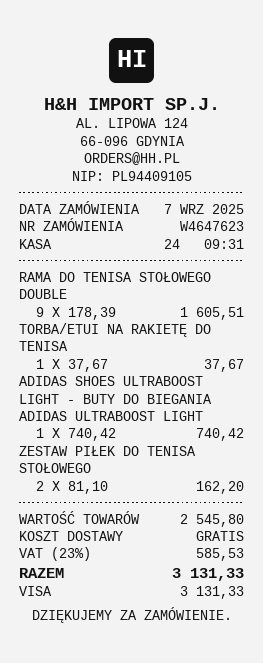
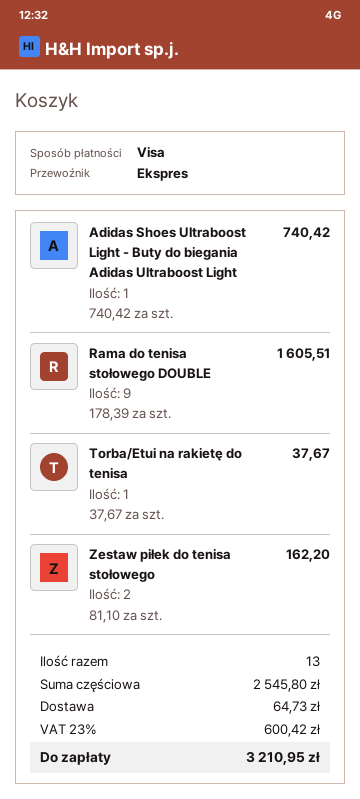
shipping: 0.00 -> 64.73
tax: 23% = 585.53 -> 23% = 600.42
total: 3131.33 -> 3210.95

